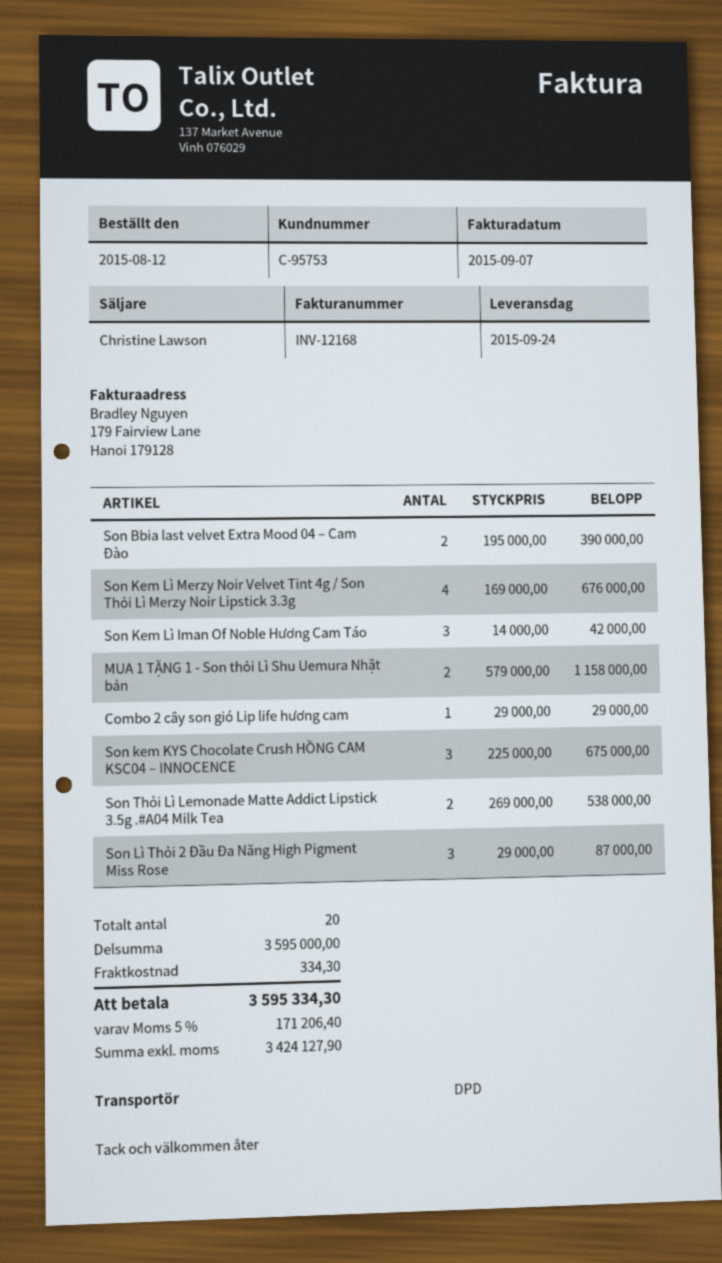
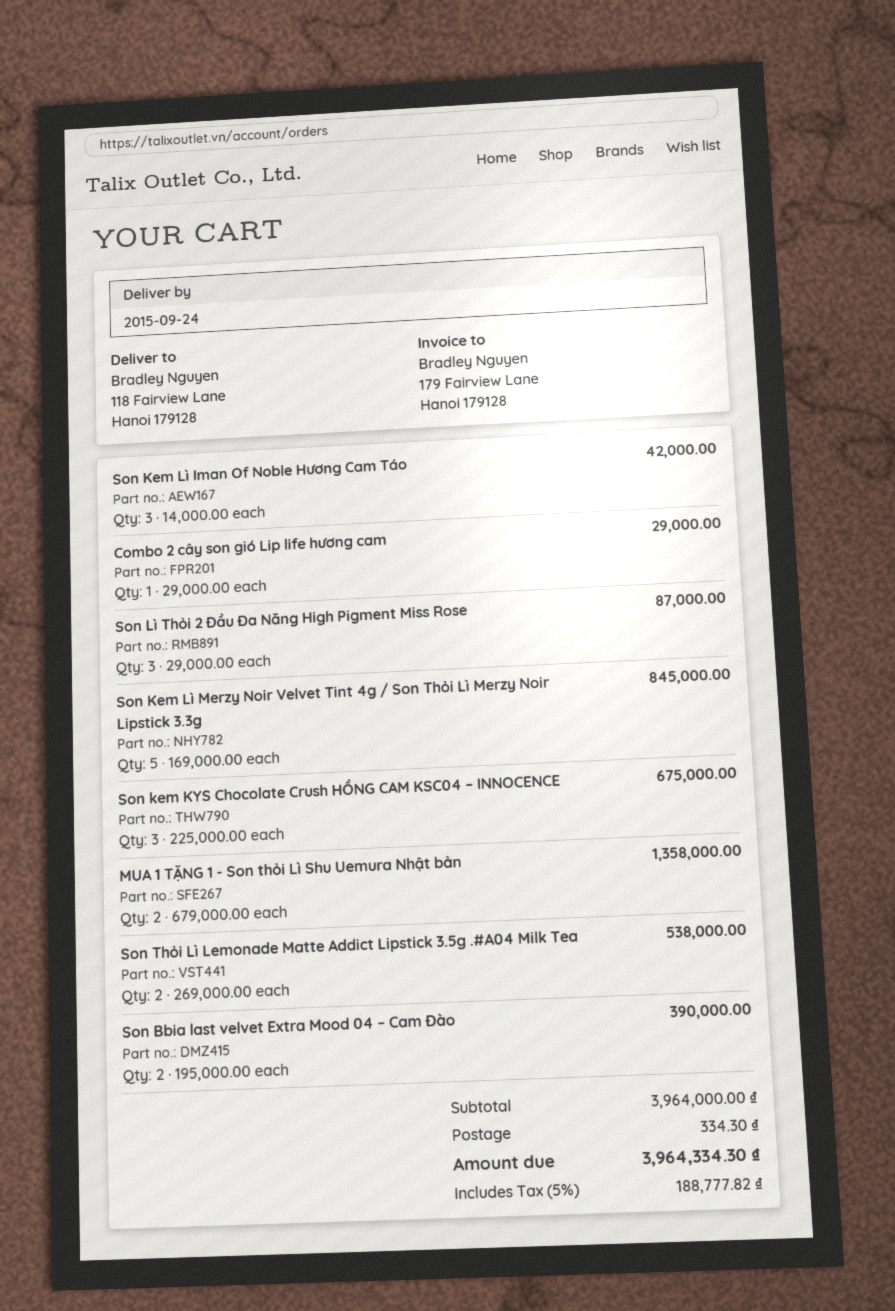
Son Kem Lì Merzy Noir Velvet Tint 4g / Son Thỏi Lì Merzy Noir Lipstick 3.3g: 4 x 169000.00 = 676000.00 -> 5 x 169000.00 = 845000.00
MUA 1 TẶNG 1 - Son thỏi Lì Shu Uemura Nhật bản: 2 x 579000.00 = 1158000.00 -> 2 x 679000.00 = 1358000.00
subtotal: 3595000.00 -> 3964000.00
tax: 5% = 171206.40 -> 5% = 188777.82
total: 3595334.30 -> 3964334.30

